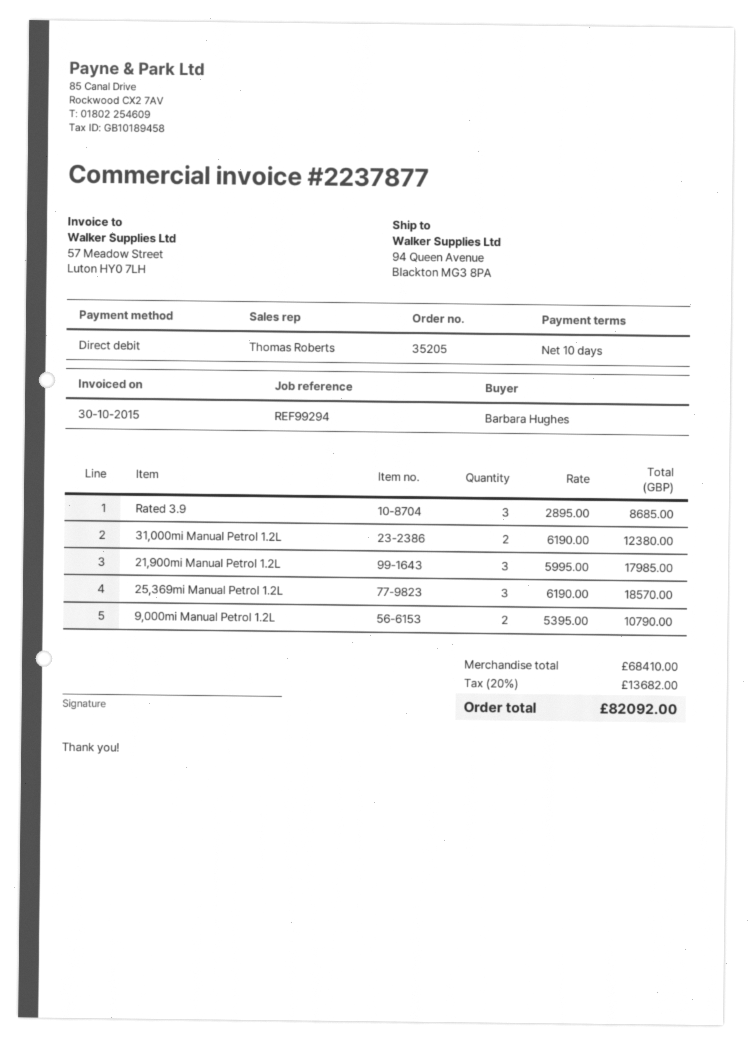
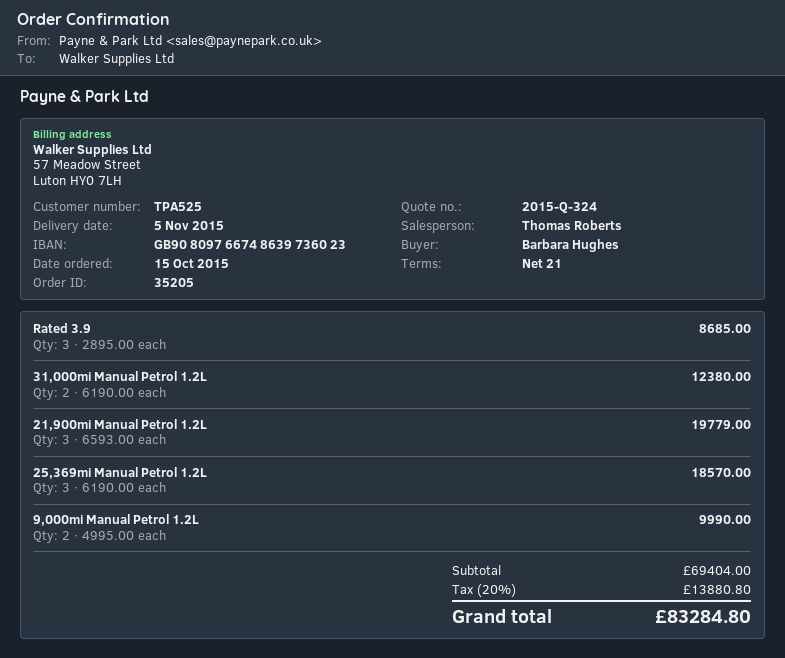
payment terms: 10 days -> 21 days
21,900mi Manual Petrol 1.2L: 3 x 5995.00 = 17985.00 -> 3 x 6593.00 = 19779.00
9,000mi Manual Petrol 1.2L: 2 x 5395.00 = 10790.00 -> 2 x 4995.00 = 9990.00
subtotal: 68410.00 -> 69404.00
tax: 20% = 13682.00 -> 20% = 13880.80
total: 82092.00 -> 83284.80

